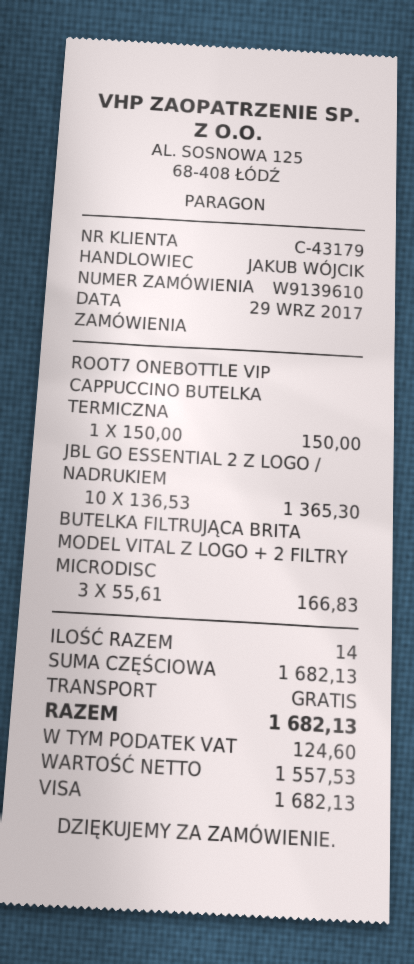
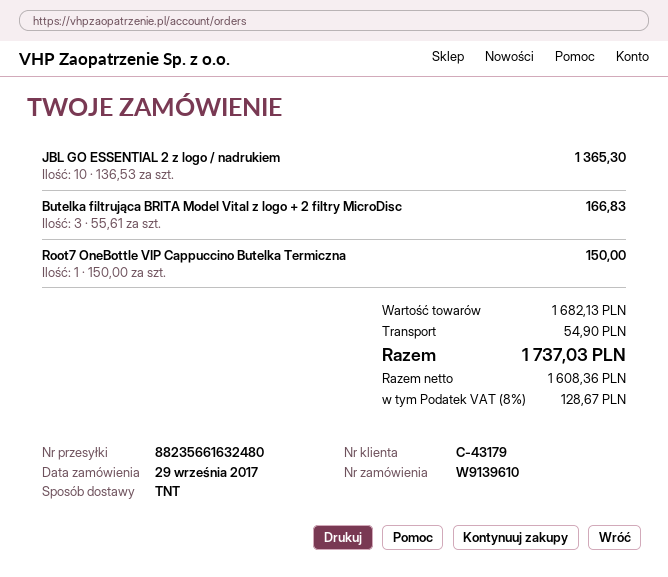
shipping: 0.00 -> 54.90
net: 1557.53 -> 1608.36
tax: 124.60 -> 128.67
total: 1682.13 -> 1737.03

